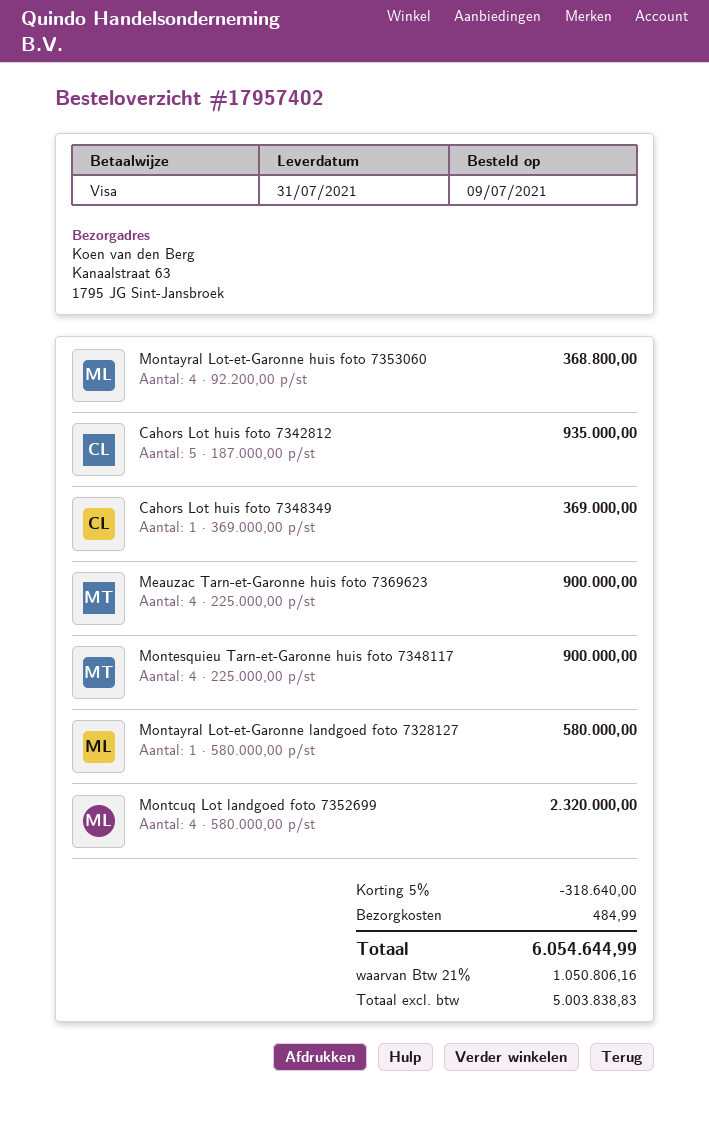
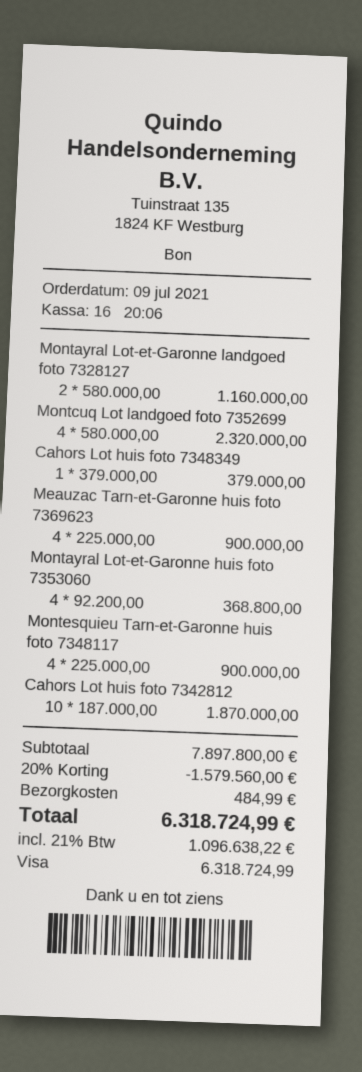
Cahors Lot huis foto 7342812: 5 x 187000.00 = 935000.00 -> 10 x 187000.00 = 1870000.00
Cahors Lot huis foto 7348349: 1 x 369000.00 = 369000.00 -> 1 x 379000.00 = 379000.00
Montayral Lot-et-Garonne landgoed foto 7328127: 1 x 580000.00 = 580000.00 -> 2 x 580000.00 = 1160000.00
discount: 5% = 318640.00 -> 20% = 1579560.00
tax: 21% = 1050806.16 -> 21% = 1096638.22
total: 6054644.99 -> 6318724.99

